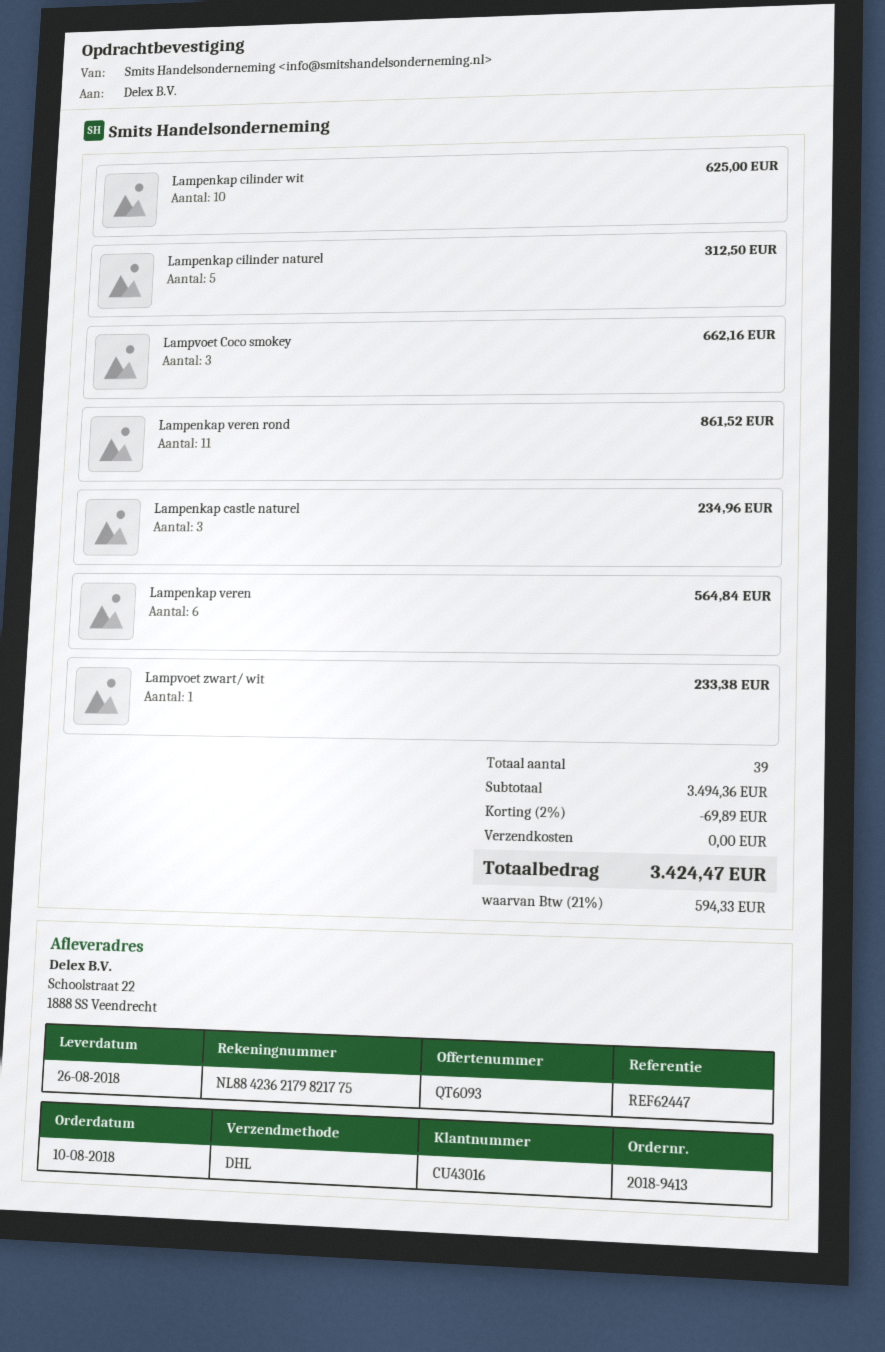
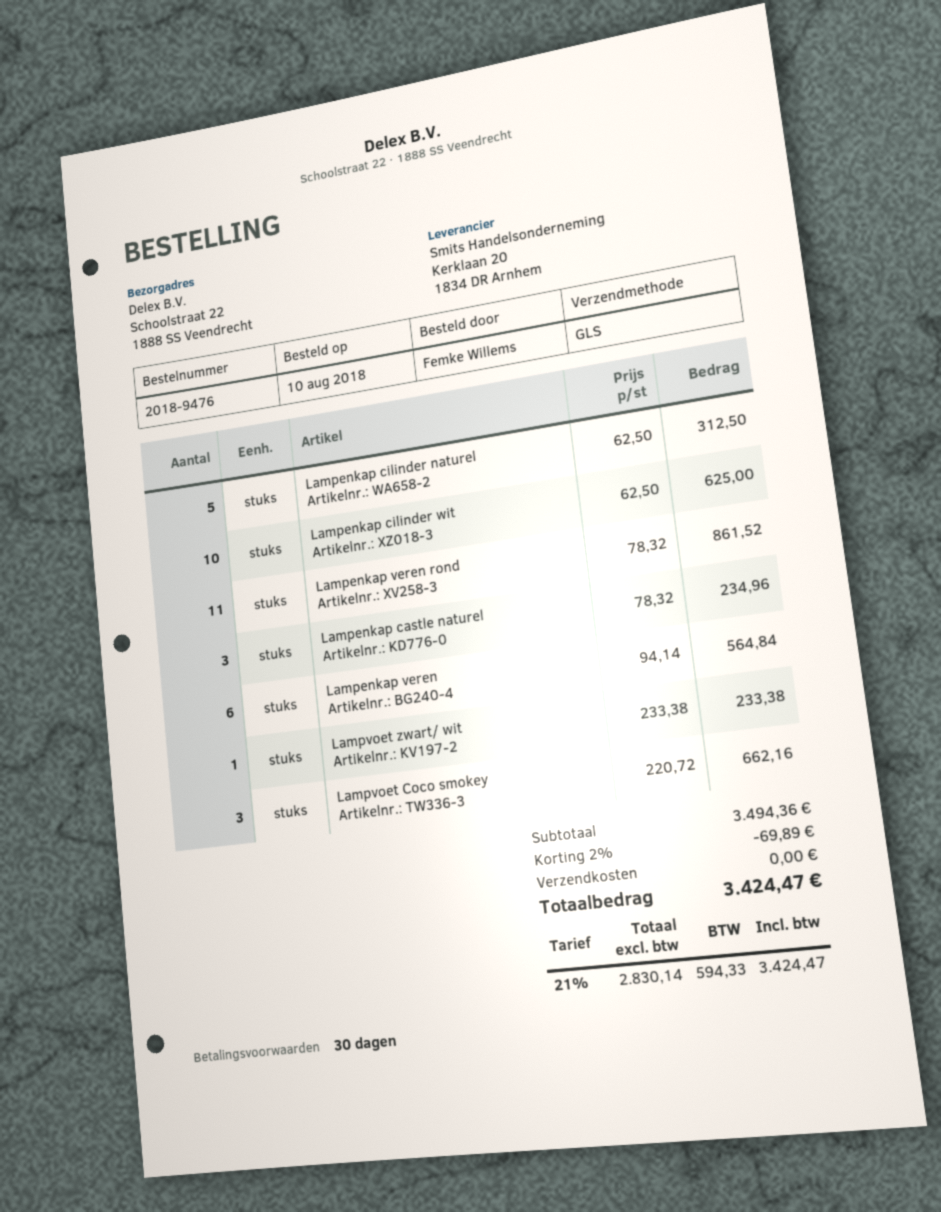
order number: 2018-9413 -> 2018-9476
shipping method: DHL -> GLS

